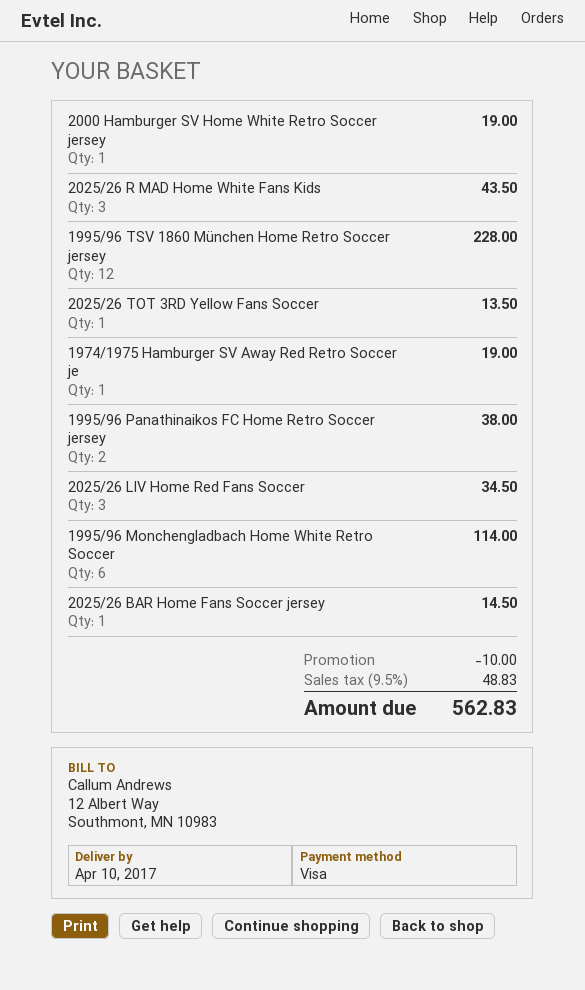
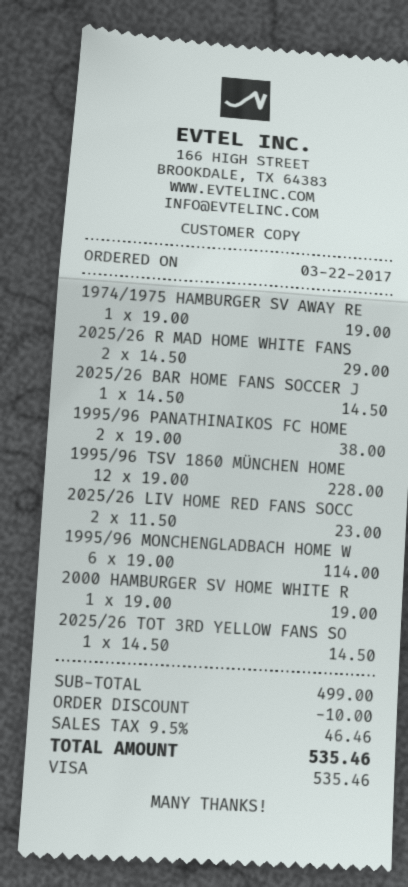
2025/26 R MAD Home White Fans Kids: 3 for 43.50 -> 2 for 29.00
2025/26 TOT 3RD Yellow Fans Soccer: 1 for 13.50 -> 1 for 14.50
2025/26 LIV Home Red Fans Soccer: 3 for 34.50 -> 2 for 23.00
tax: 9.5% = 48.83 -> 9.5% = 46.46
total: 562.83 -> 535.46

